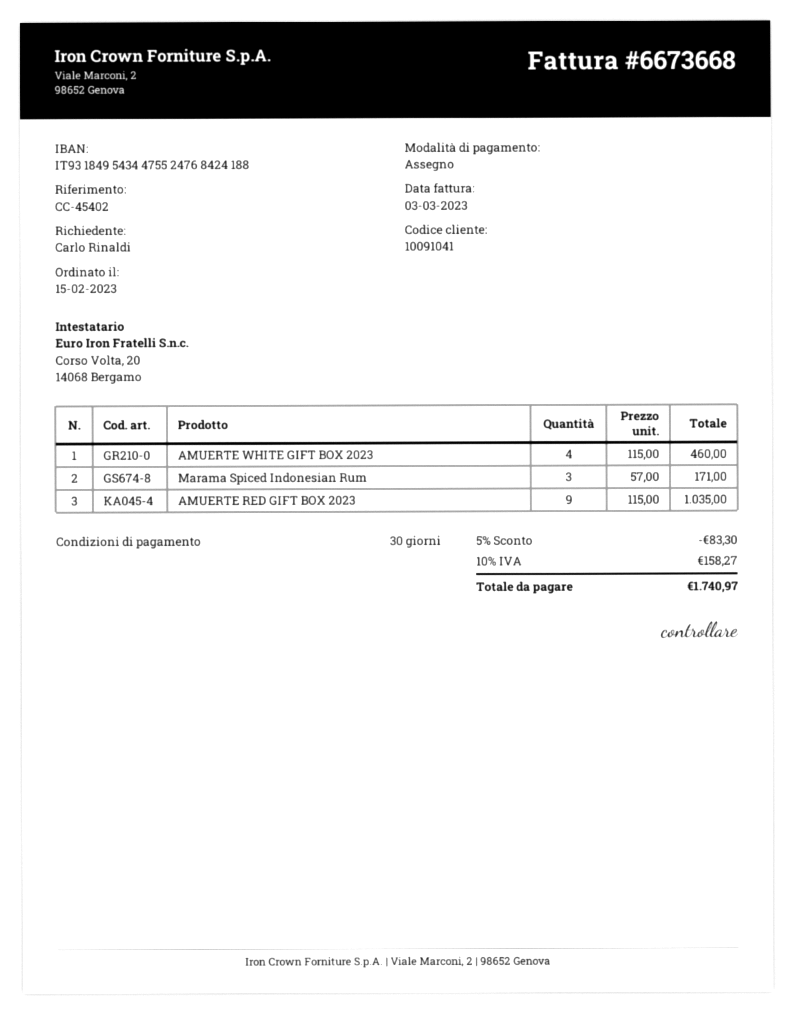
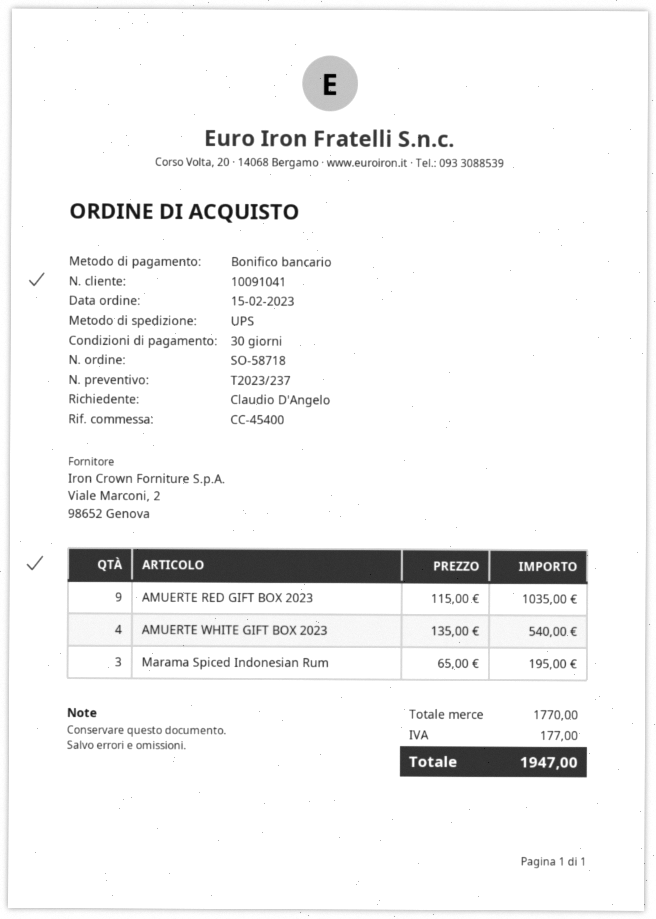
reference: CC-45402 -> CC-45400
ordered by: Carlo Rinaldi -> Claudio D'Angelo
payment method: cheque -> bank transfer
AMUERTE WHITE GIFT BOX 2023: 4 x 115.00 = 460.00 -> 4 x 135.00 = 540.00
Marama Spiced Indonesian Rum: 3 x 57.00 = 171.00 -> 3 x 65.00 = 195.00
discount: 5% = 83.30 -> none
tax: 158.27 -> 177.00
total: 1740.97 -> 1947.00

